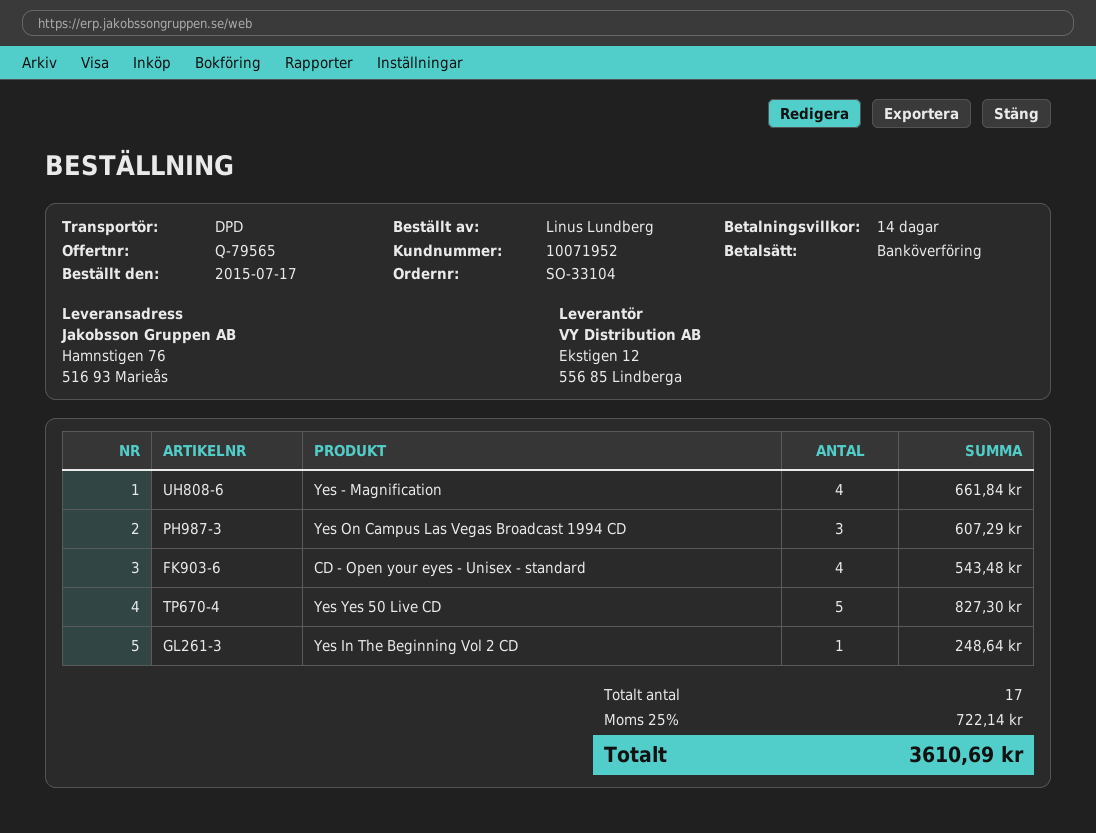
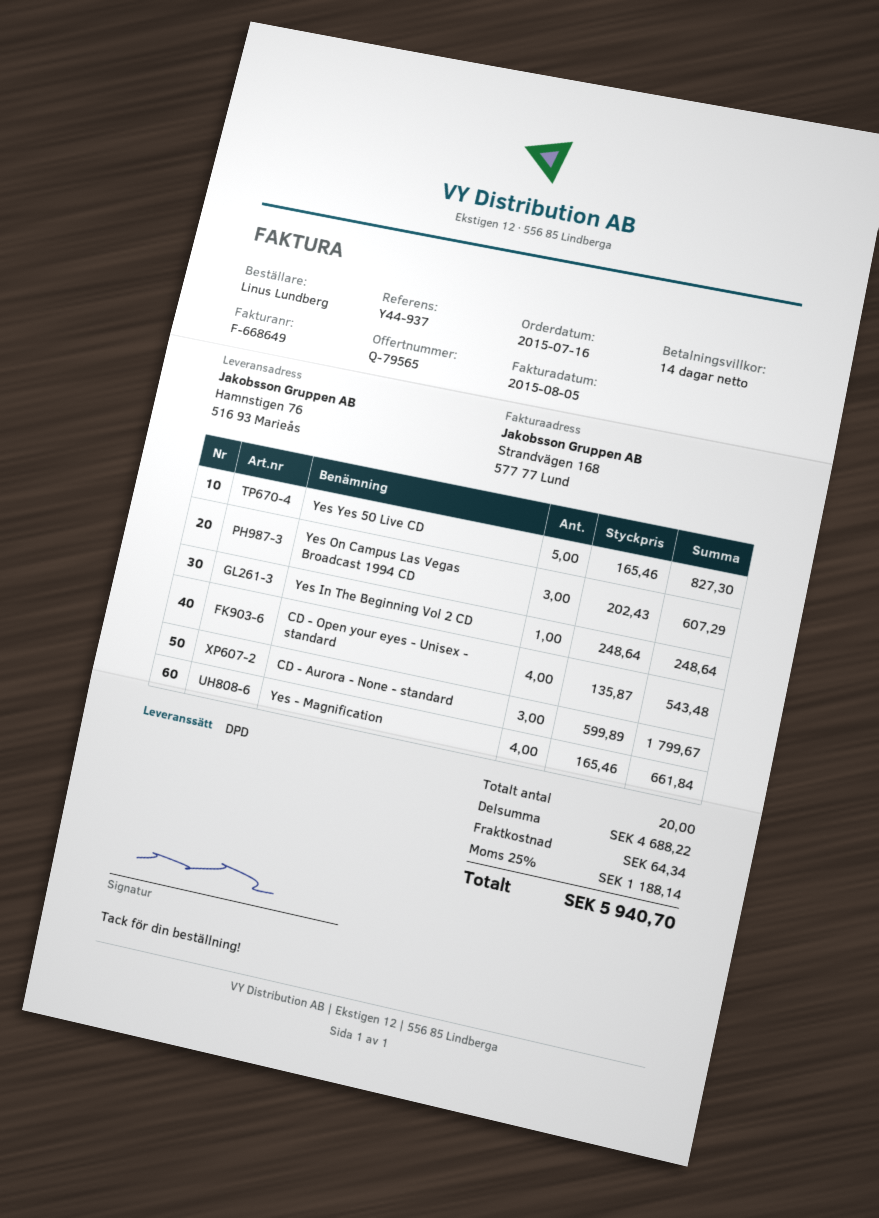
order date: 2015-07-17 -> 2015-07-16
CD - Aurora - None - standard: none -> 3 for 1799.67
total quantity: 17 -> 20
shipping: none -> 64.34
tax: 25% = 722.14 -> 25% = 1188.14
total: 3610.69 -> 5940.70

